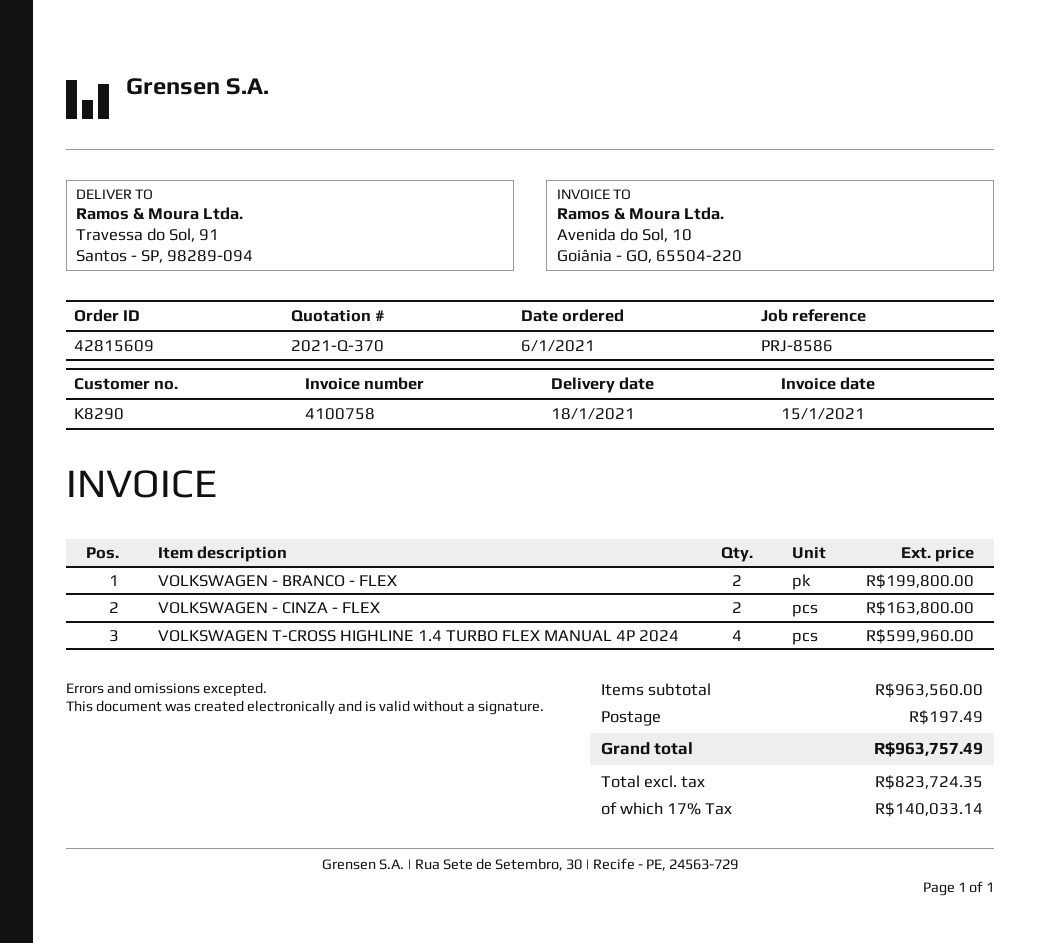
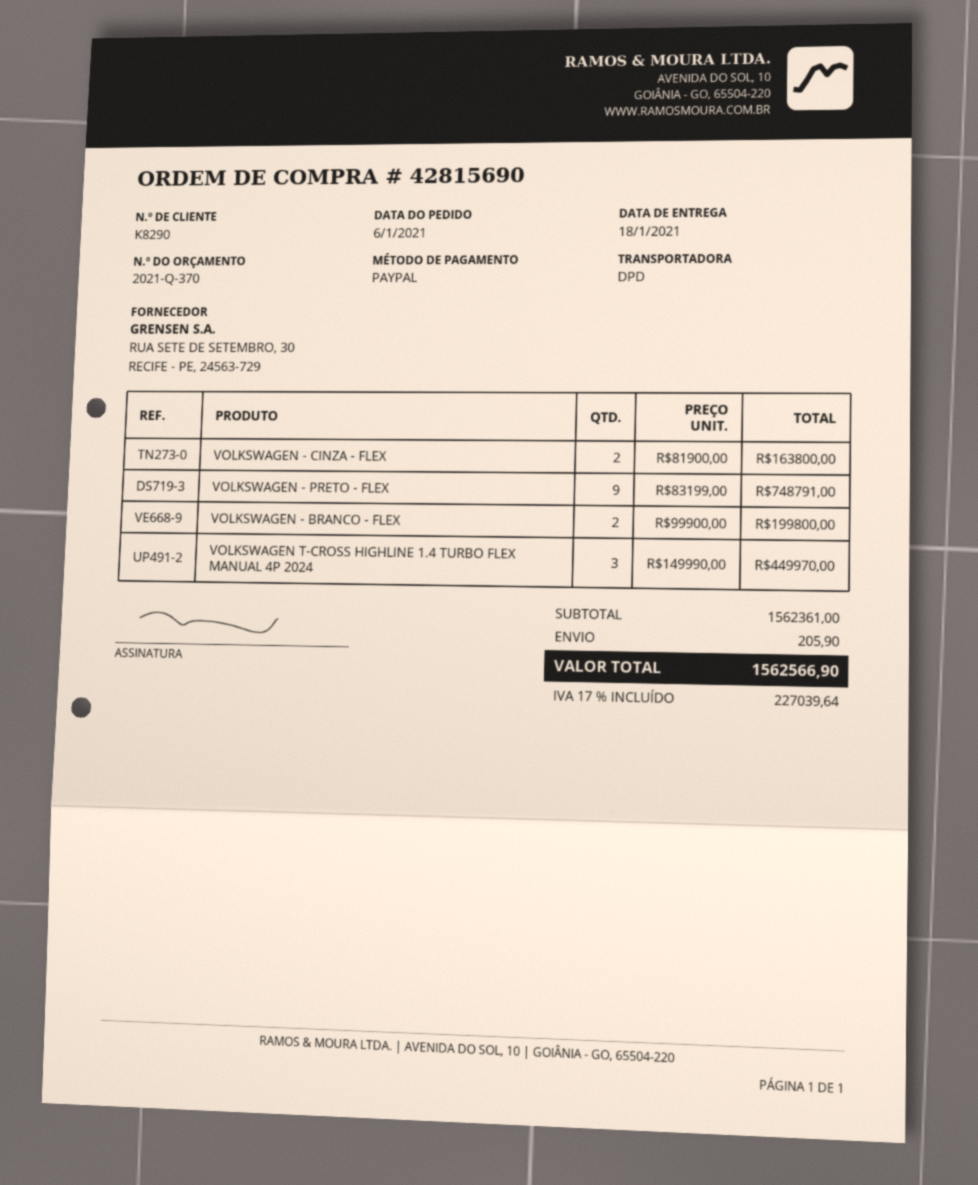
order number: 42815609 -> 42815690
VOLKSWAGEN T-CROSS HIGHLINE 1.4 TURBO FLEX MANUAL 4P 2024: 4 for 599960.00 -> 3 for 449970.00
VOLKSWAGEN - PRETO - FLEX: none -> 9 for 748791.00
subtotal: 963560.00 -> 1562361.00
shipping: 197.49 -> 205.90
tax: 17% = 140033.14 -> 17% = 227039.64
total: 963757.49 -> 1562566.90

